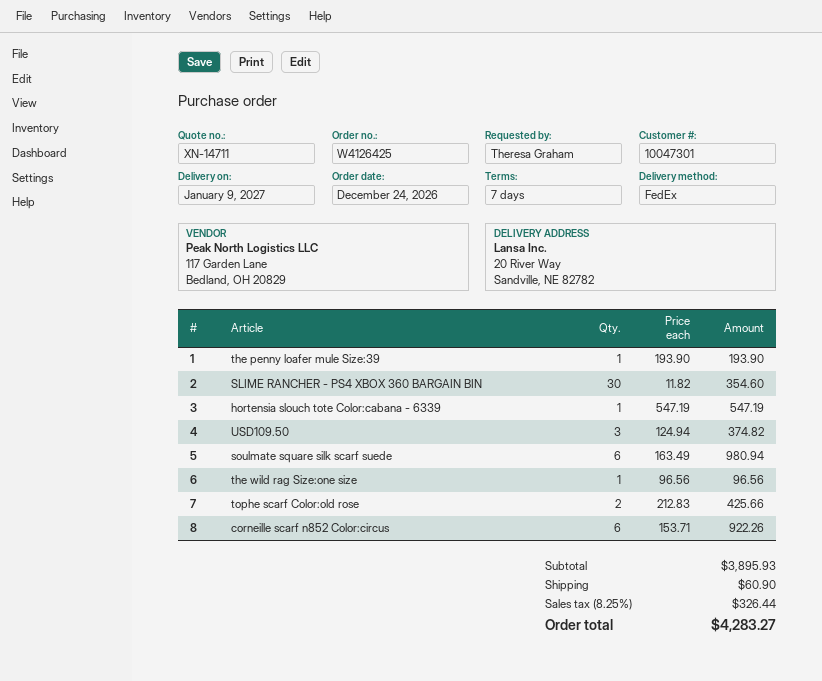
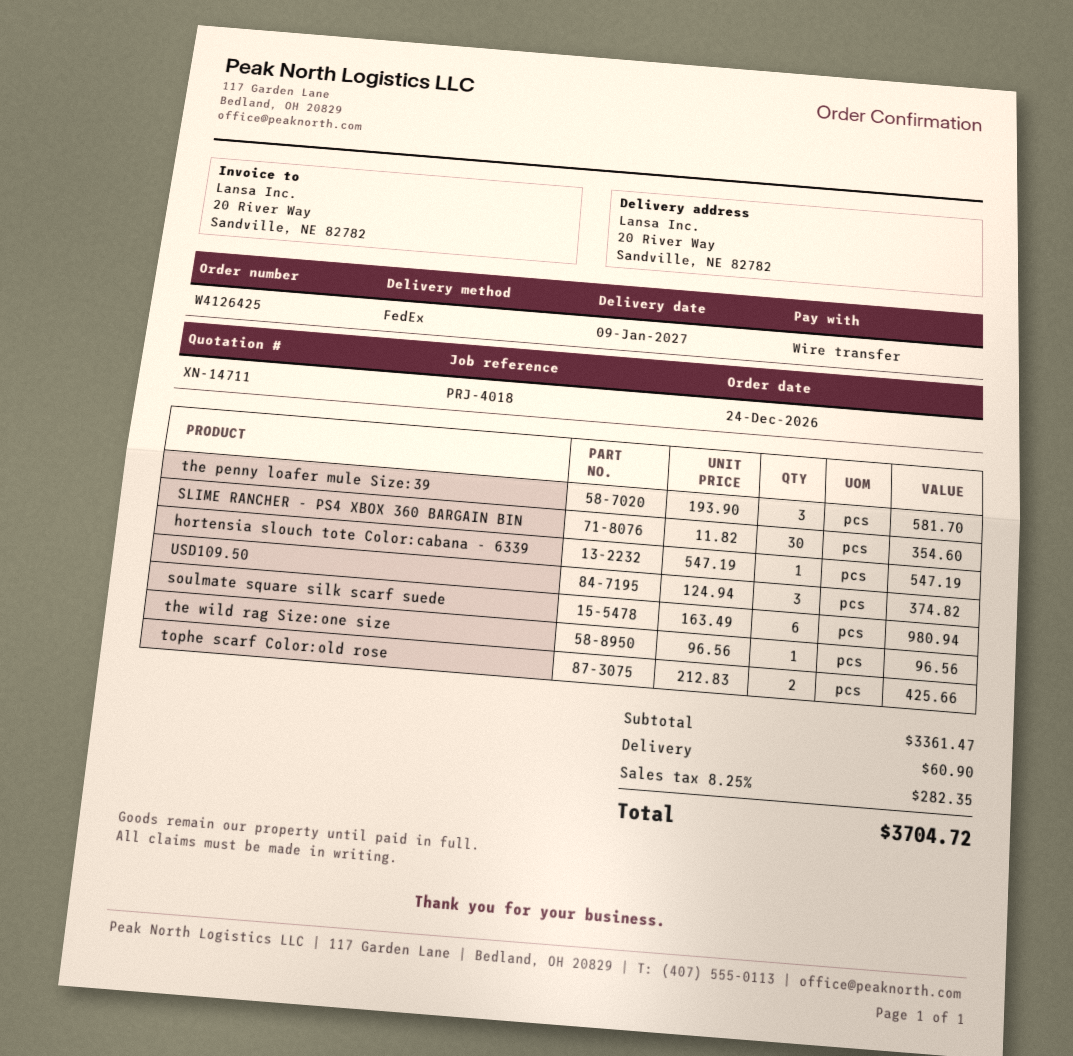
the penny loafer mule Size:39: 1 x 193.90 = 193.90 -> 3 x 193.90 = 581.70
corneille scarf n852 Color:circus: 6 x 153.71 = 922.26 -> none
subtotal: 3895.93 -> 3361.47
tax: 8.25% = 326.44 -> 8.25% = 282.35
total: 4283.27 -> 3704.72

